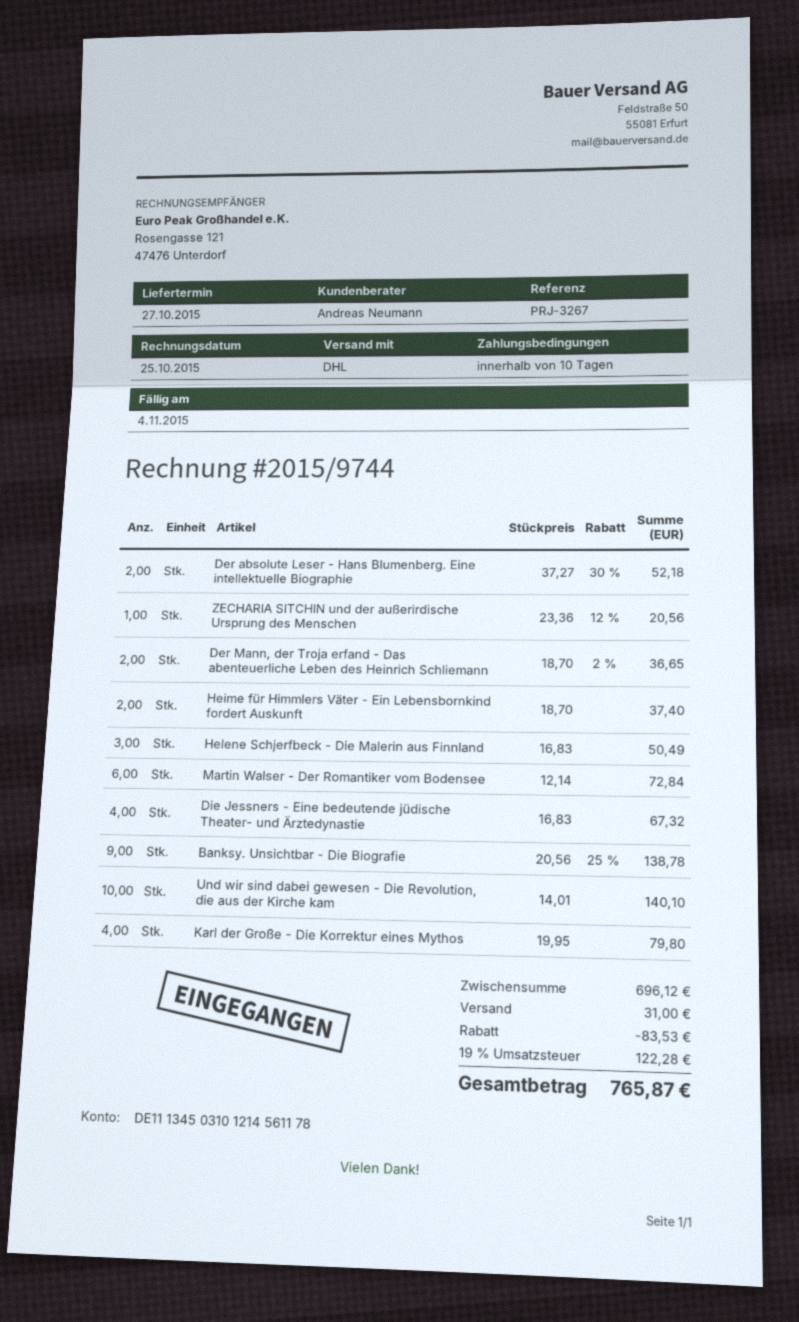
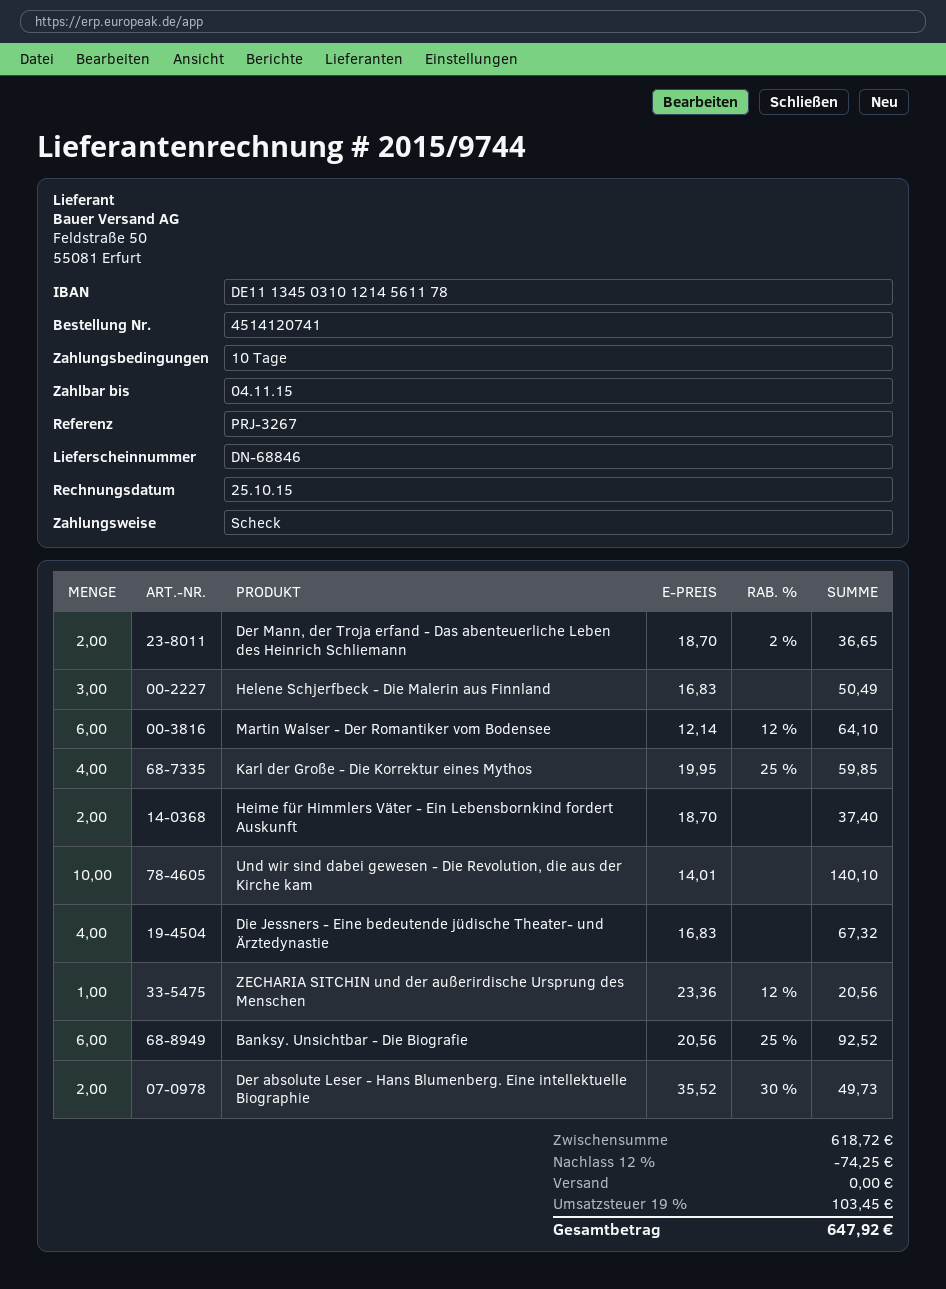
Der absolute Leser - Hans Blumenberg. Eine intellektuelle Biographie: 2 x 37.27 - 30% = 52.18 -> 2 x 35.52 - 30% = 49.73
Martin Walser - Der Romantiker vom Bodensee: 6 x 12.14 = 72.84 -> 6 x 12.14 - 12% = 64.10
Banksy. Unsichtbar - Die Biografie: 9 x 20.56 - 25% = 138.78 -> 6 x 20.56 - 25% = 92.52
Karl der Große - Die Korrektur eines Mythos: 4 x 19.95 = 79.80 -> 4 x 19.95 - 25% = 59.85
subtotal: 696.12 -> 618.72
discount: 83.53 -> 74.25
shipping: 31.00 -> 0.00
tax: 19% = 122.28 -> 19% = 103.45
total: 765.87 -> 647.92

